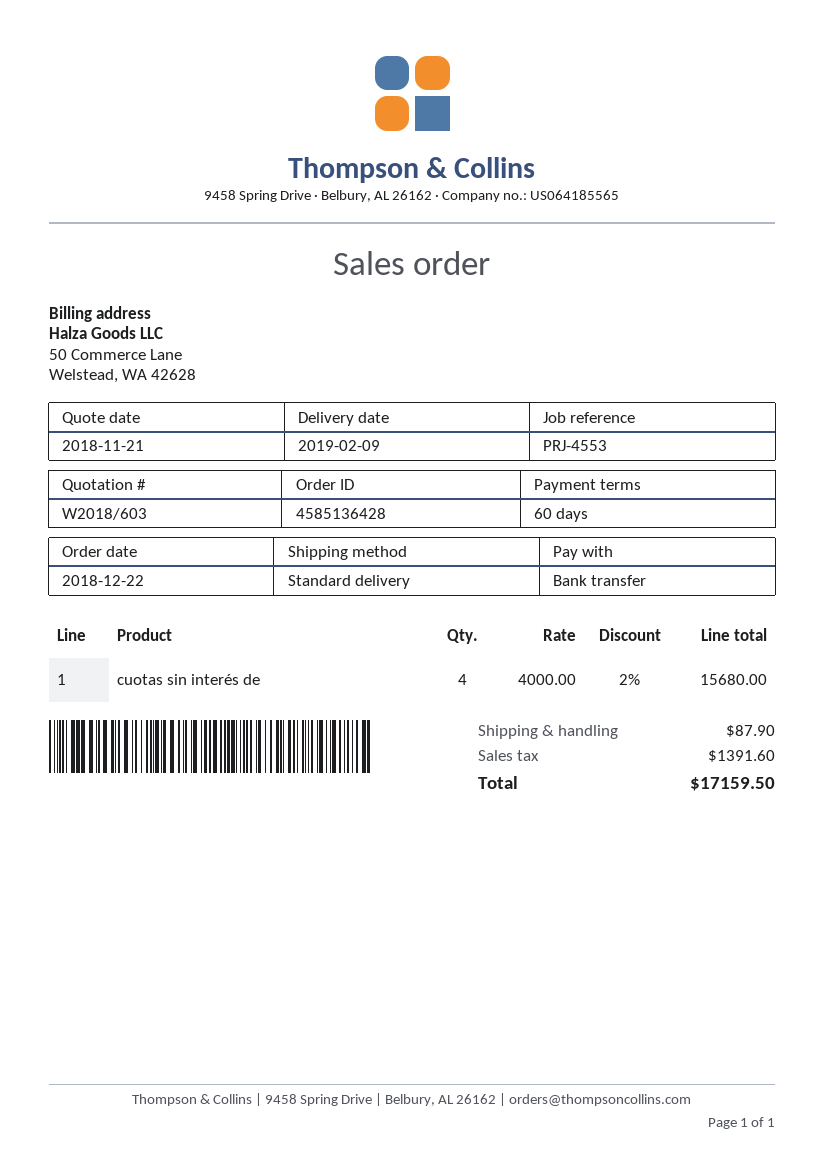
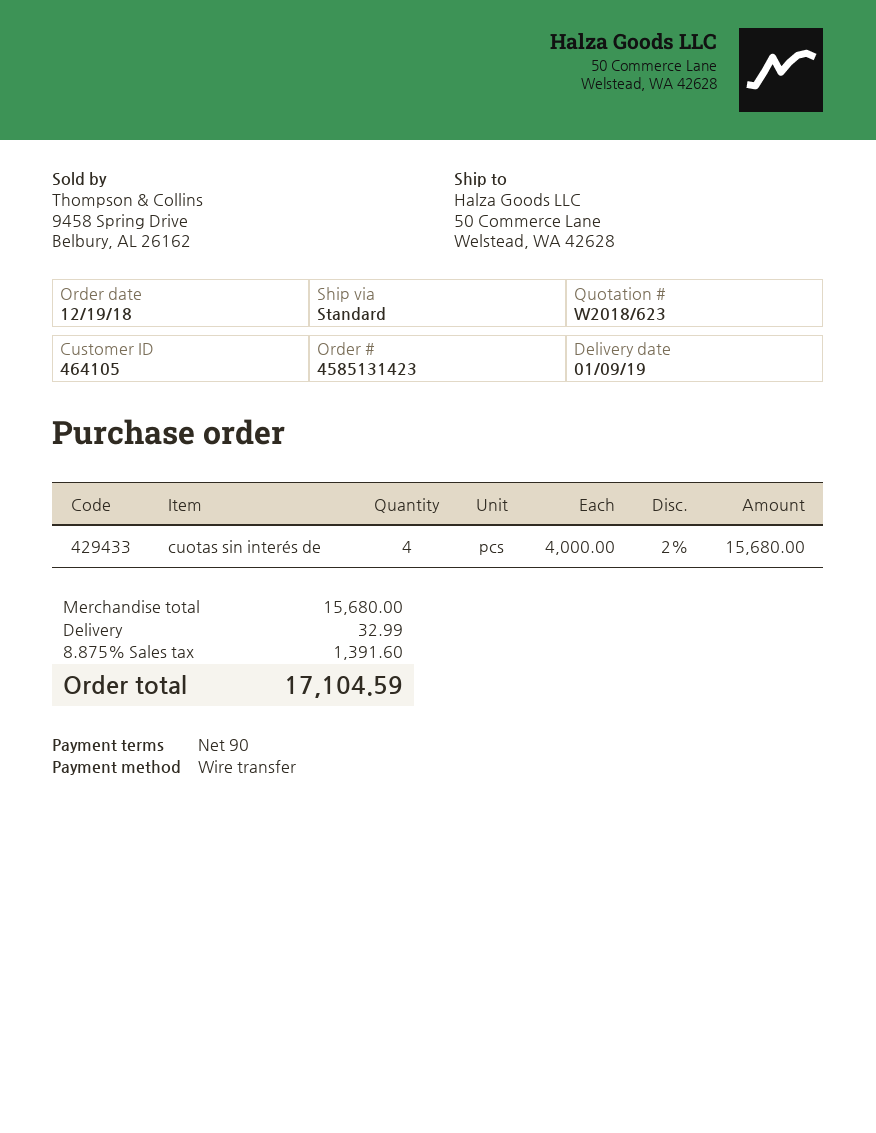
quote number: W2018/603 -> W2018/623
order number: 4585136428 -> 4585131423
order date: 2018-12-22 -> 2018-12-19
delivery date: 2019-02-09 -> 2019-01-09
payment terms: 60 days -> 90 days
shipping: 87.90 -> 32.99
total: 17159.50 -> 17104.59

